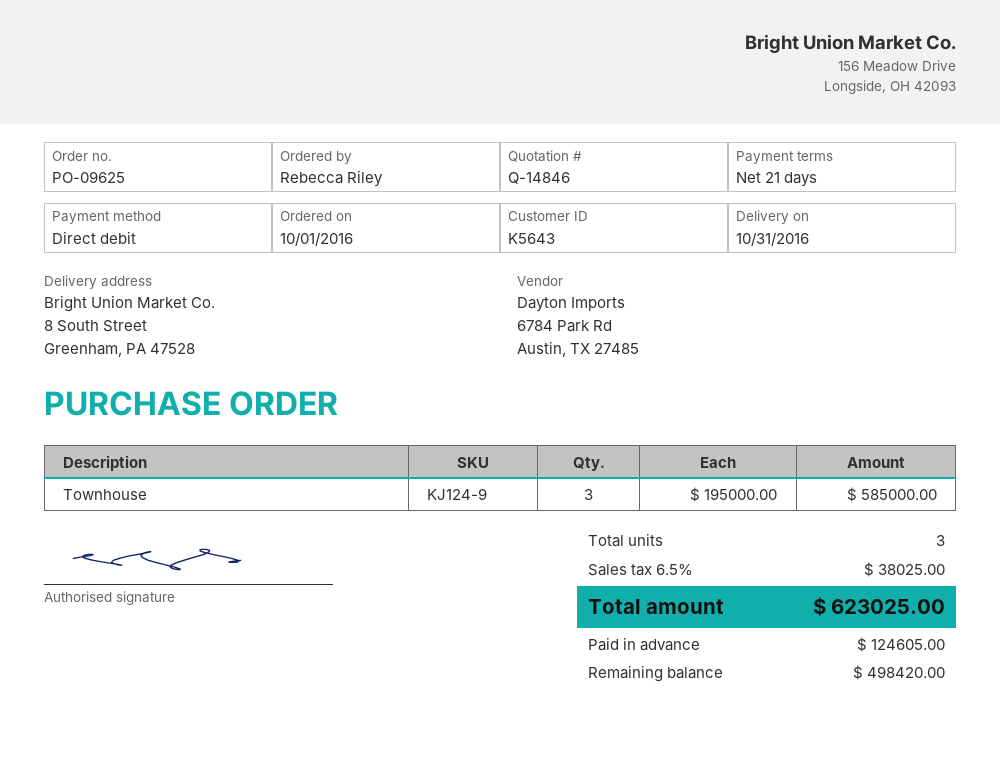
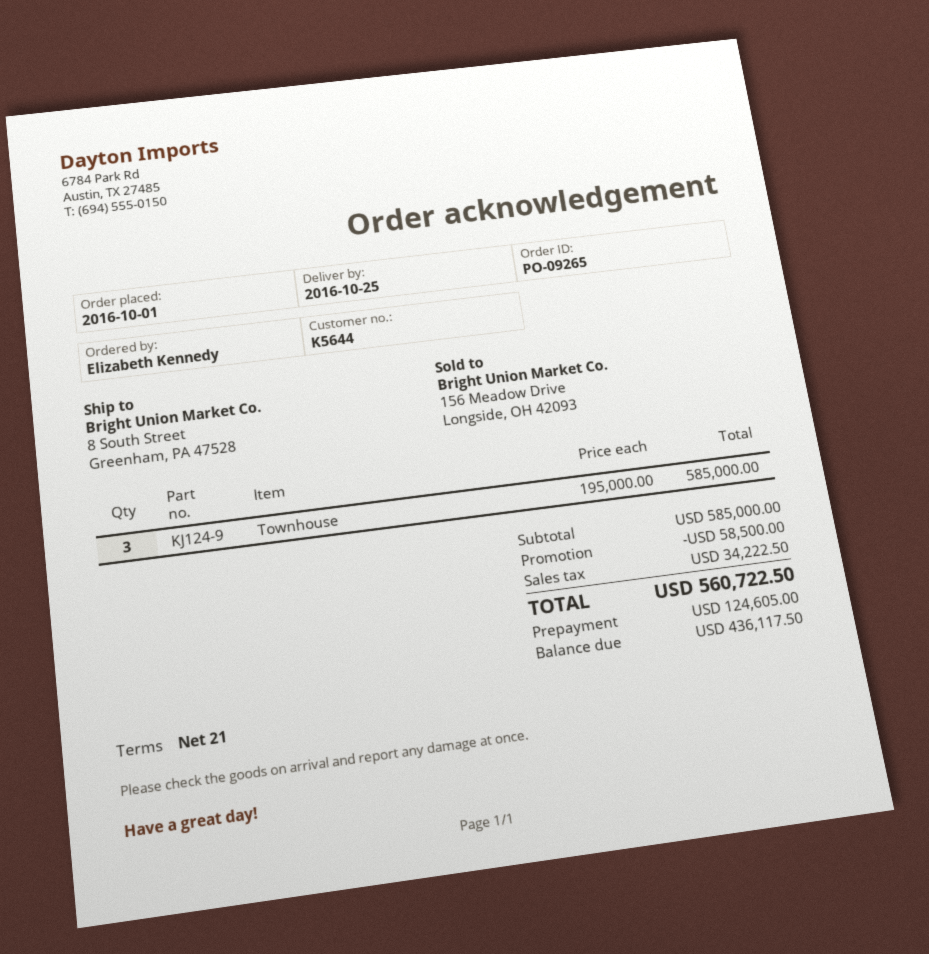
order number: PO-09625 -> PO-09265
delivery date: 2016-10-31 -> 2016-10-25
customer number: K5643 -> K5644
ordered by: Rebecca Riley -> Elizabeth Kennedy
discount: none -> 58500.00
tax: 38025.00 -> 34222.50
total: 623025.00 -> 560722.50
balance: 498420.00 -> 436117.50

